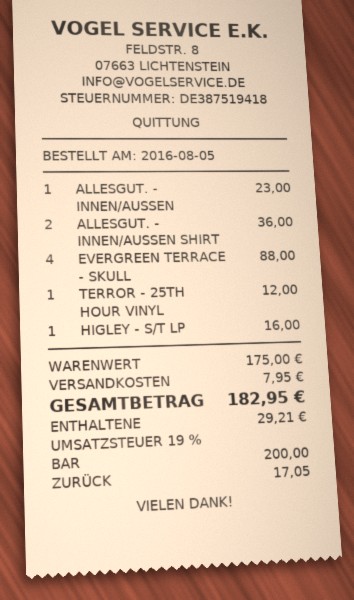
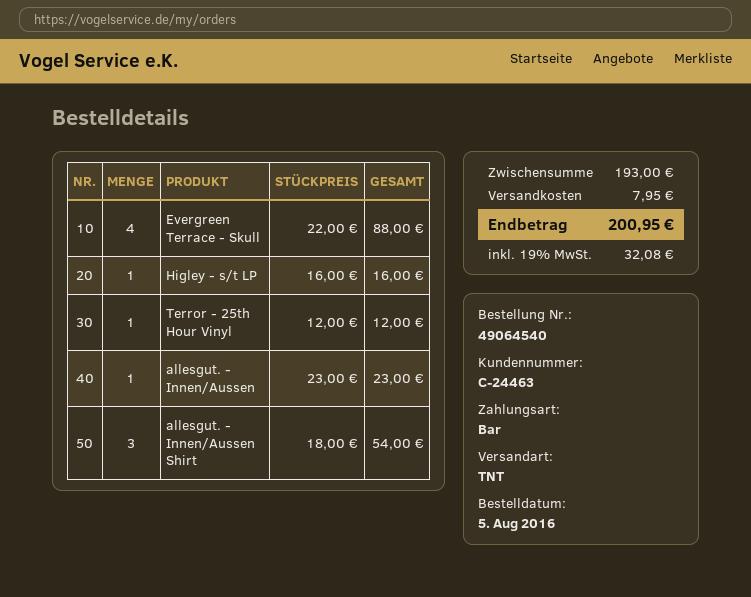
ALLESGUT. - INNEN/AUSSEN SHIRT: 2 for 36.00 -> 3 for 54.00
subtotal: 175.00 -> 193.00
tax: 19% = 29.21 -> 19% = 32.08
total: 182.95 -> 200.95

